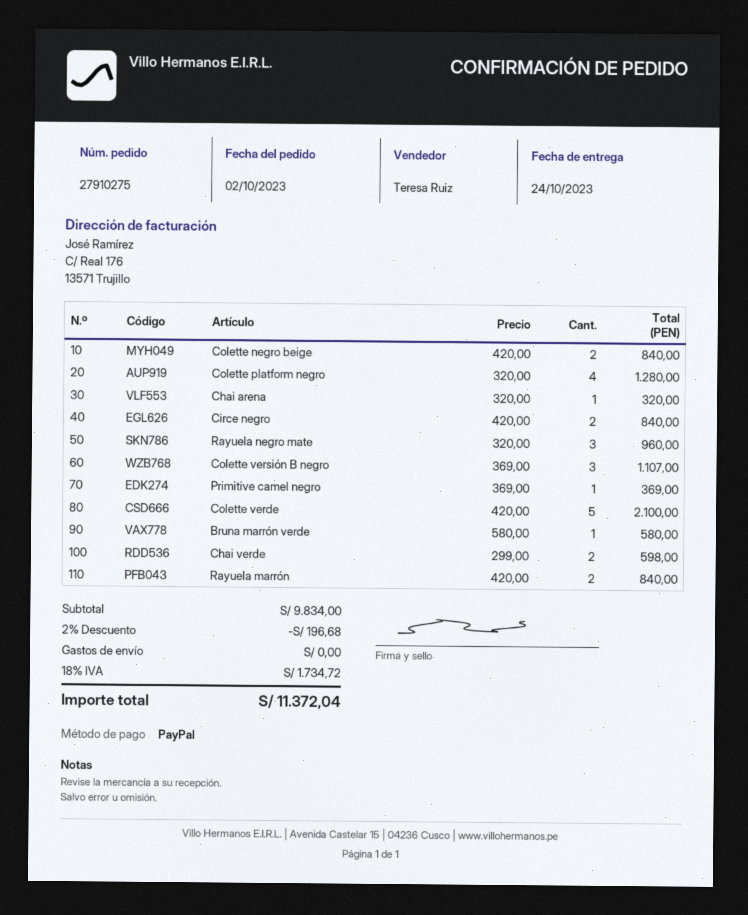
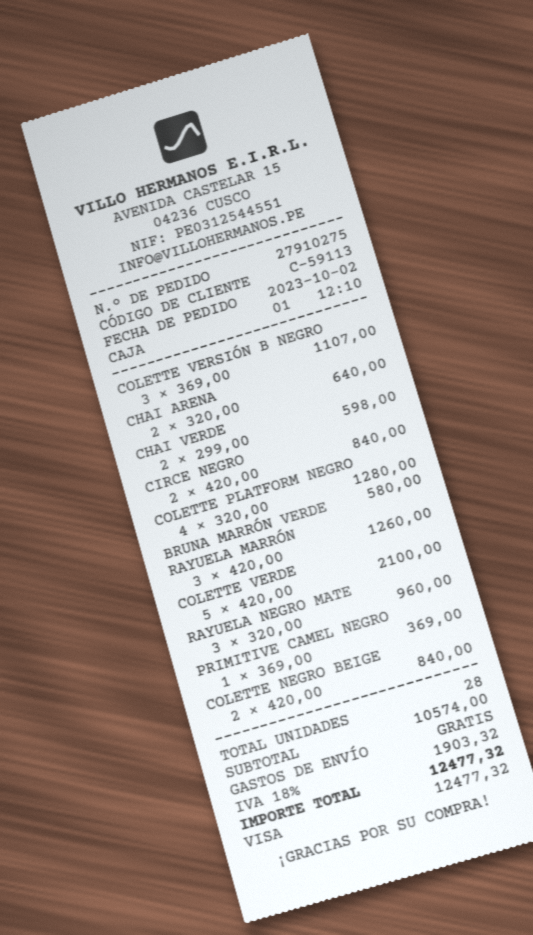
payment method: PayPal -> Visa
Chai arena: 1 x 320.00 = 320.00 -> 2 x 320.00 = 640.00
Rayuela marrón: 2 x 420.00 = 840.00 -> 3 x 420.00 = 1260.00
subtotal: 9834.00 -> 10574.00
discount: 2% = 196.68 -> none
tax: 18% = 1734.72 -> 18% = 1903.32
total: 11372.04 -> 12477.32

